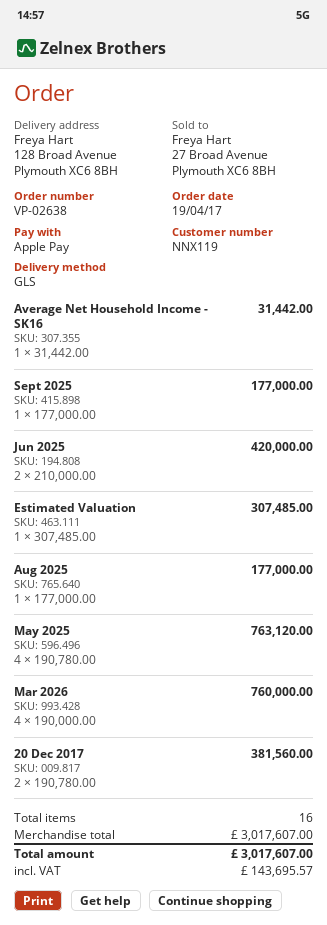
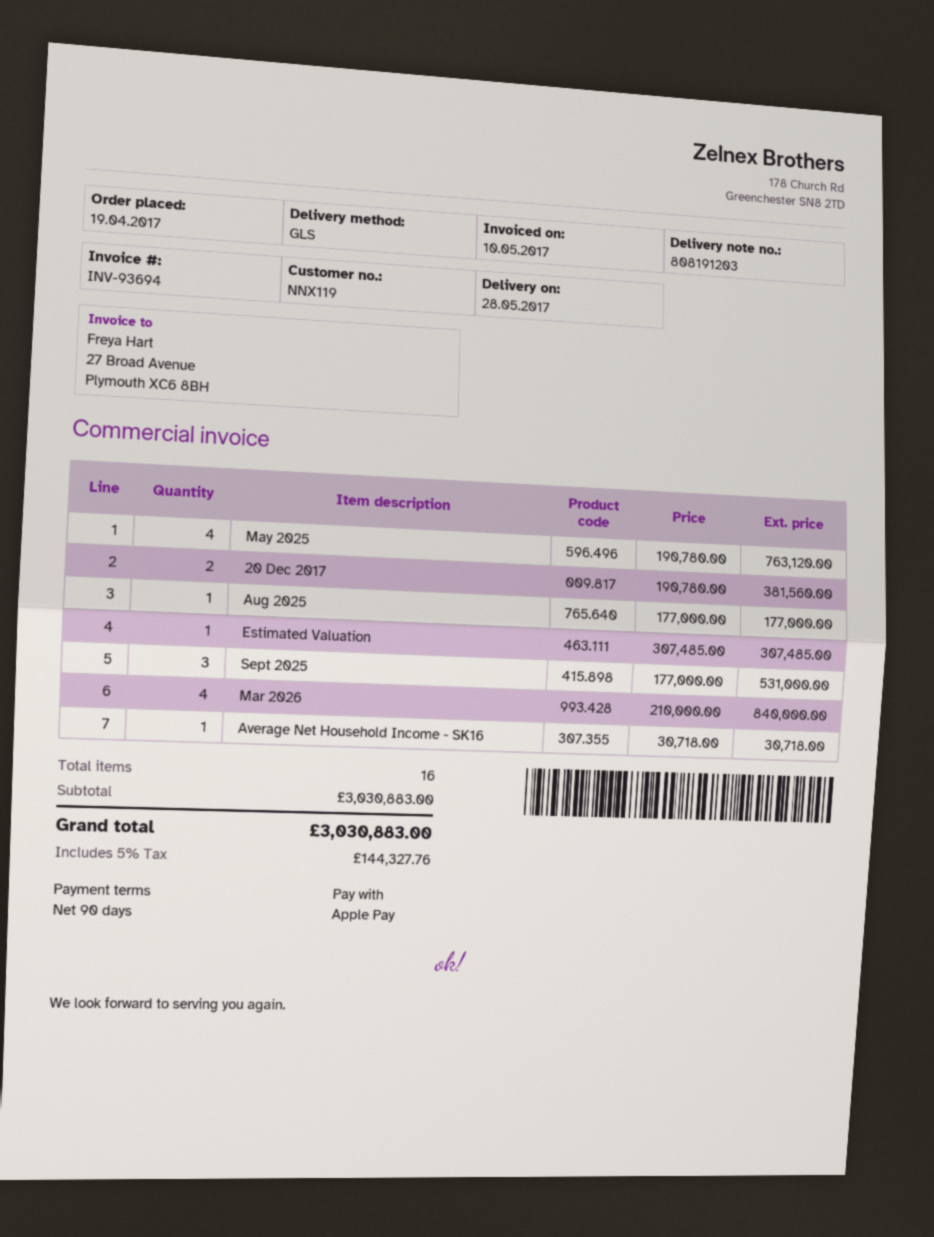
Average Net Household Income - SK16: 1 x 31442.00 = 31442.00 -> 1 x 30718.00 = 30718.00
Sept 2025: 1 x 177000.00 = 177000.00 -> 3 x 177000.00 = 531000.00
Jun 2025: 2 x 210000.00 = 420000.00 -> none
Mar 2026: 4 x 190000.00 = 760000.00 -> 4 x 210000.00 = 840000.00
subtotal: 3017607.00 -> 3030883.00
tax: 143695.57 -> 144327.76
total: 3017607.00 -> 3030883.00

